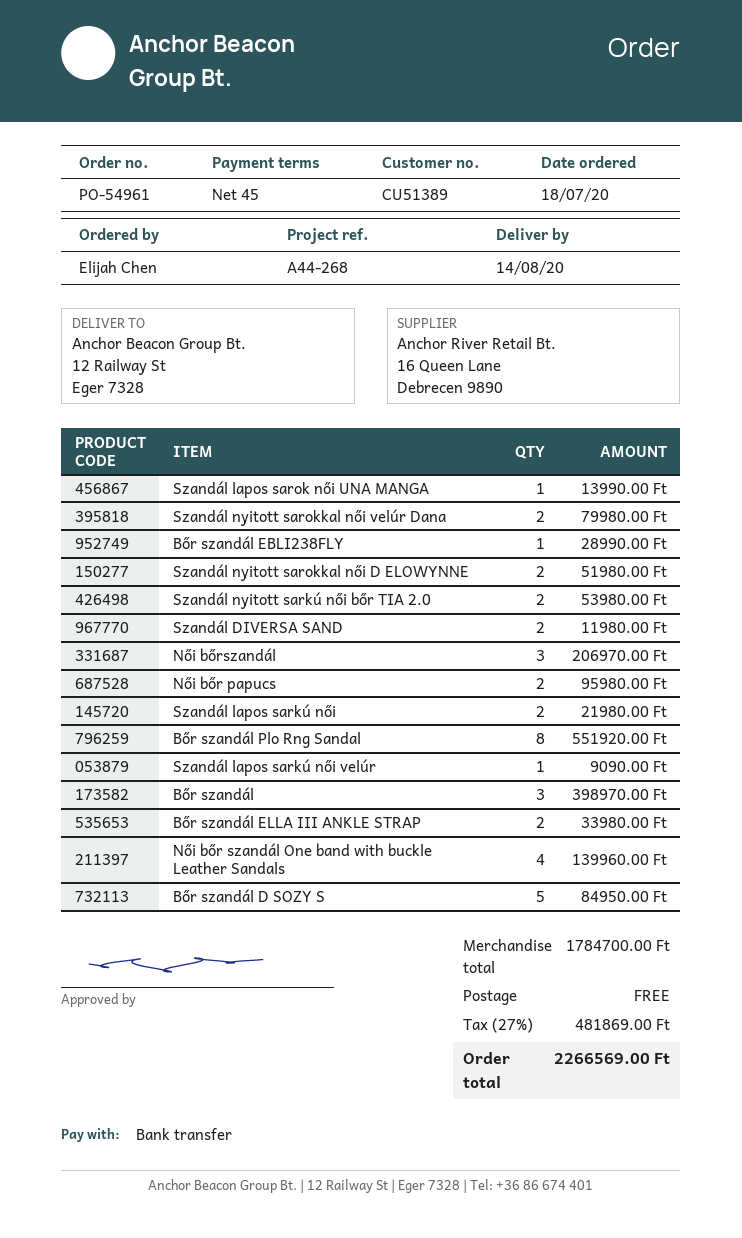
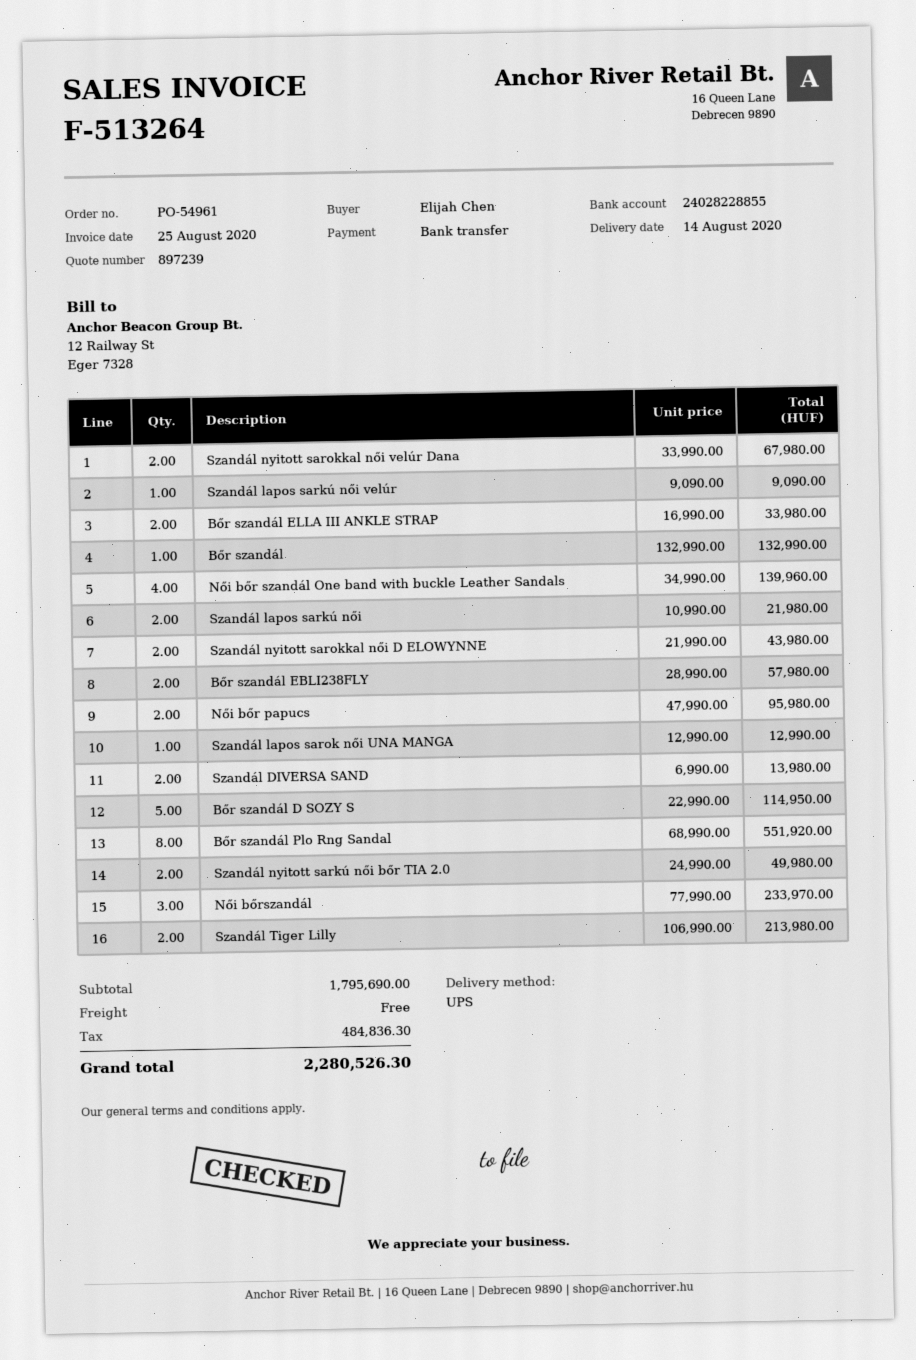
Szandál lapos sarok női UNA MANGA: 1 for 13990.00 -> 1 for 12990.00
Szandál nyitott sarokkal női velúr Dana: 2 for 79980.00 -> 2 for 67980.00
Bőr szandál EBLI238FLY: 1 for 28990.00 -> 2 for 57980.00
Szandál nyitott sarokkal női D ELOWYNNE: 2 for 51980.00 -> 2 for 43980.00
Szandál nyitott sarkú női bőr TIA 2.0: 2 for 53980.00 -> 2 for 49980.00
Szandál DIVERSA SAND: 2 for 11980.00 -> 2 for 13980.00
Női bőrszandál: 3 for 206970.00 -> 3 for 233970.00
Bőr szandál: 3 for 398970.00 -> 1 for 132990.00
Bőr szandál D SOZY S: 5 for 84950.00 -> 5 for 114950.00
Szandál Tiger Lilly: none -> 2 for 213980.00
subtotal: 1784700.00 -> 1795690.00
tax: 481869.00 -> 484836.30
total: 2266569.00 -> 2280526.30

